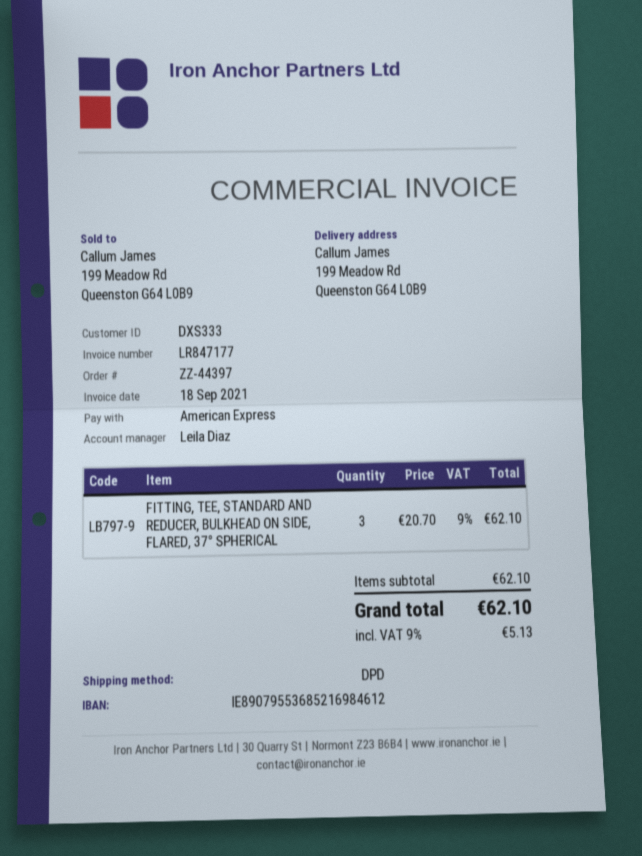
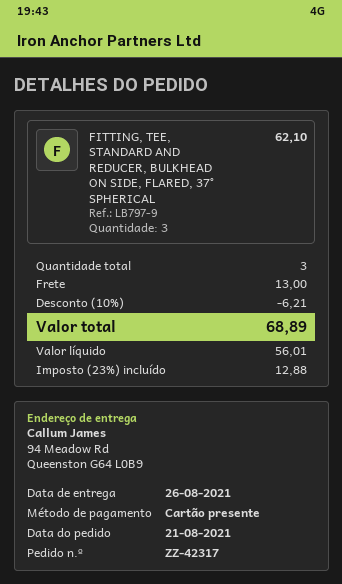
order number: ZZ-44397 -> ZZ-42317
payment method: American Express -> gift card
ship to: 199 Meadow Rd, Queenston G64 L0B9 -> 94 Meadow Rd, Queenston G64 L0B9
discount: none -> 10% = 6.21
shipping: none -> 13.00
tax: 9% = 5.13 -> 23% = 12.88
total: 62.10 -> 68.89

